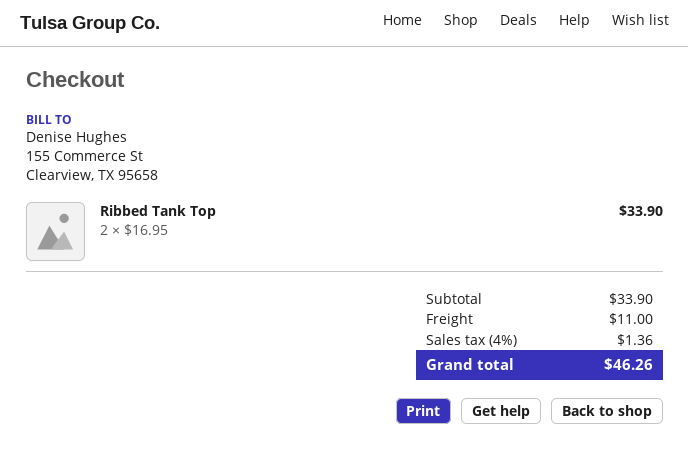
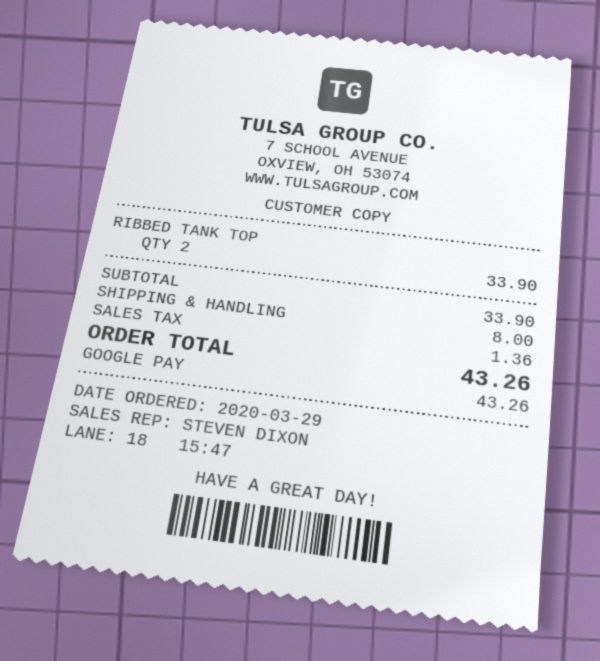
shipping: 11.00 -> 8.00
total: 46.26 -> 43.26

